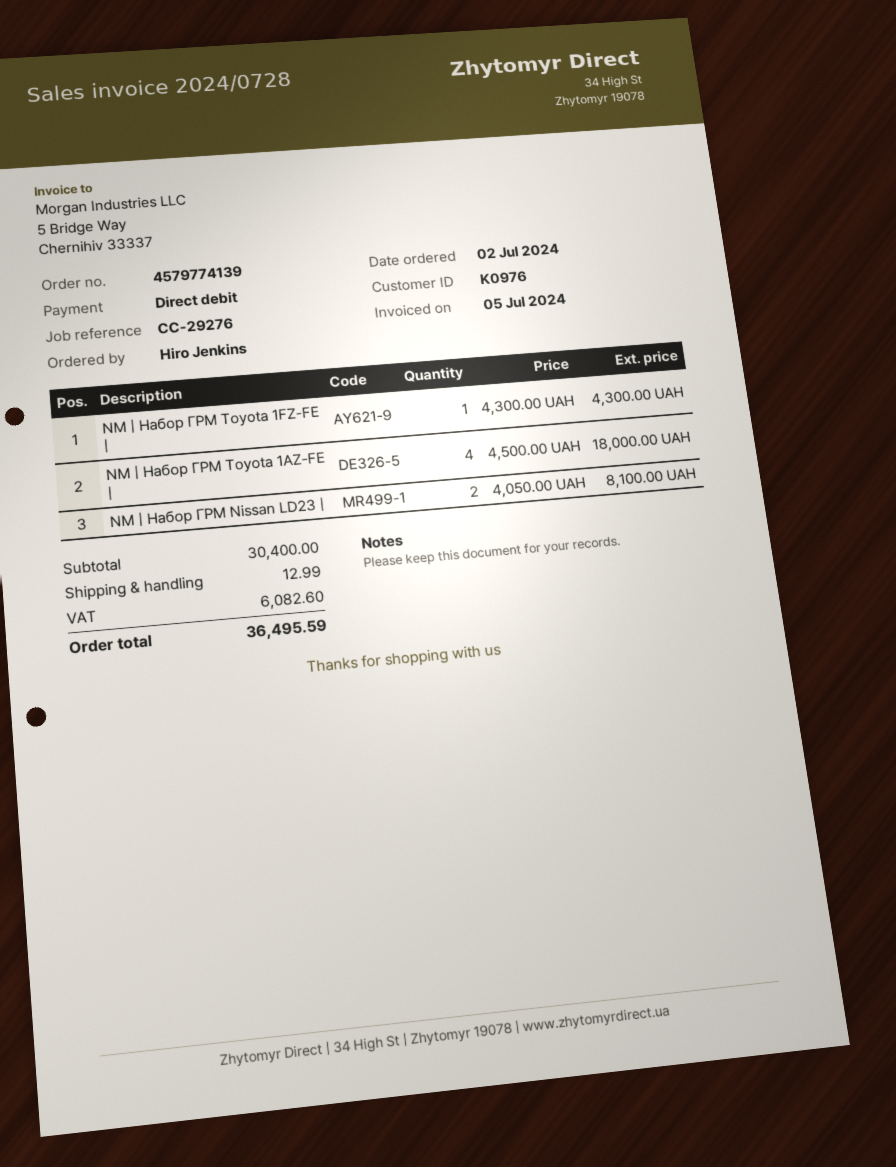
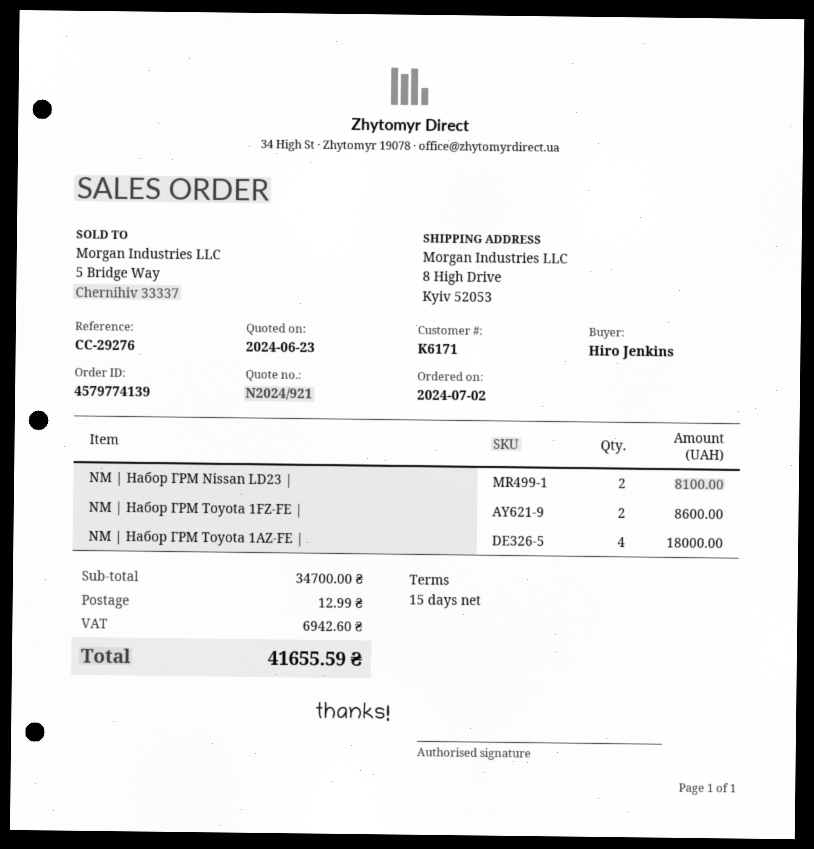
customer number: K0976 -> K6171
NM | Набор ГРМ Toyota 1FZ-FE |: 1 for 4300.00 -> 2 for 8600.00
subtotal: 30400.00 -> 34700.00
tax: 6082.60 -> 6942.60
total: 36495.59 -> 41655.59

